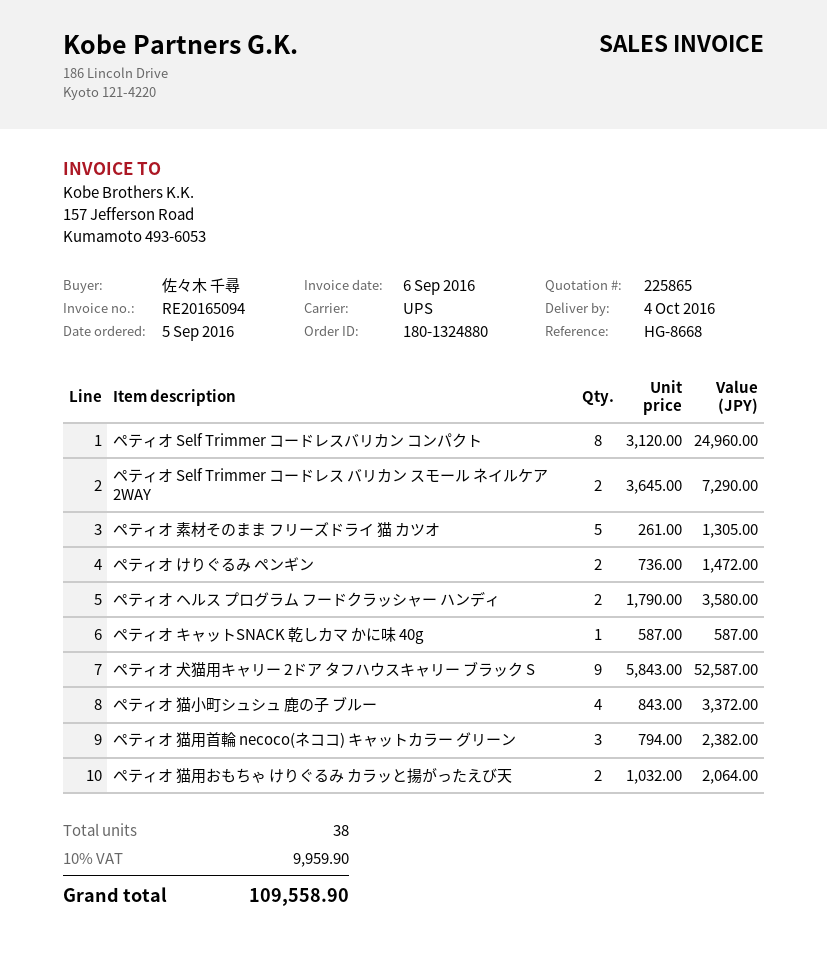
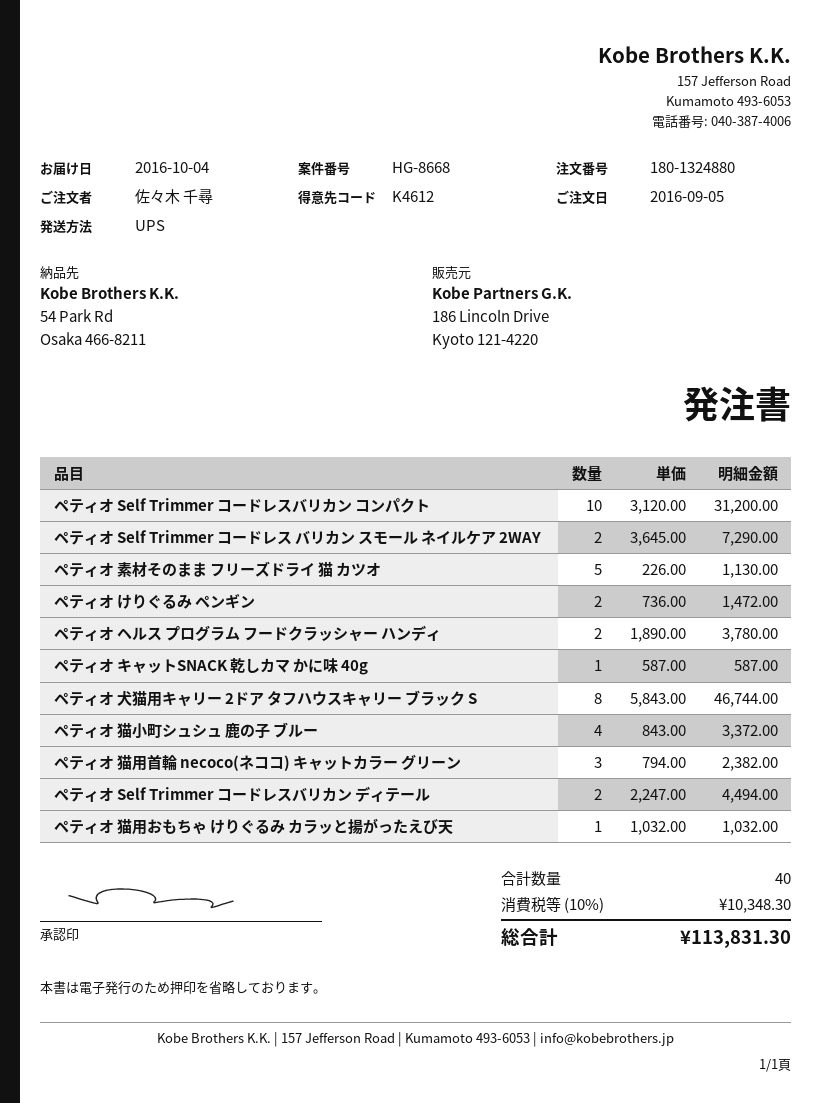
ペティオ Self Trimmer コードレスバリカン コンパクト: 8 x 3120.00 = 24960.00 -> 10 x 3120.00 = 31200.00
ペティオ 素材そのまま フリーズドライ 猫 カツオ: 5 x 261.00 = 1305.00 -> 5 x 226.00 = 1130.00
ペティオ ヘルス プログラム フードクラッシャー ハンディ: 2 x 1790.00 = 3580.00 -> 2 x 1890.00 = 3780.00
ペティオ 犬猫用キャリー 2ドア タフハウスキャリー ブラック S: 9 x 5843.00 = 52587.00 -> 8 x 5843.00 = 46744.00
ペティオ 猫用おもちゃ けりぐるみ カラッと揚がったえび天: 2 x 1032.00 = 2064.00 -> 1 x 1032.00 = 1032.00
ペティオ Self Trimmer コードレスバリカン ディテール: none -> 2 x 2247.00 = 4494.00
total quantity: 38 -> 40
tax: 10% = 9959.90 -> 10% = 10348.30
total: 109558.90 -> 113831.30

